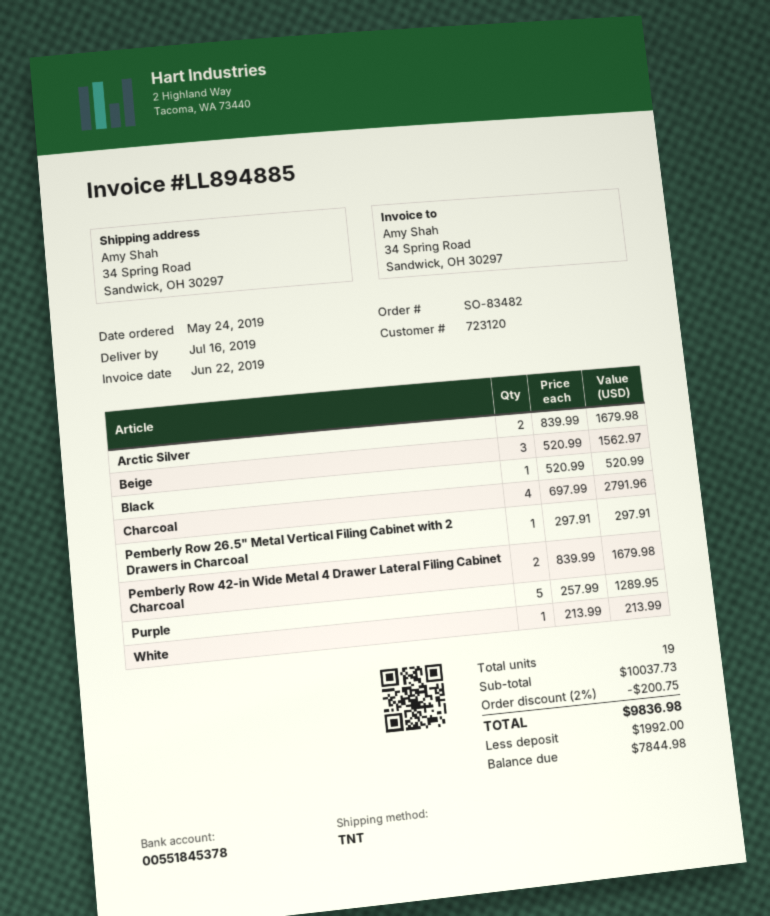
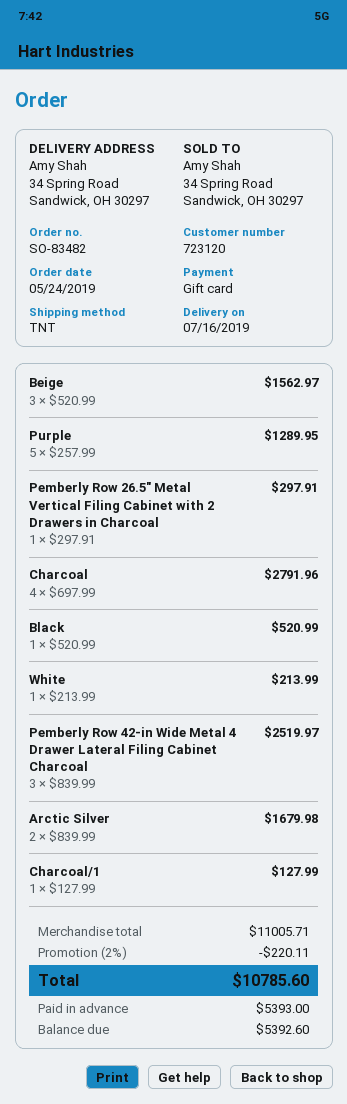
Pemberly Row 42-in Wide Metal 4 Drawer Lateral Filing Cabinet Charcoal: 2 x 839.99 = 1679.98 -> 3 x 839.99 = 2519.97
Charcoal/1: none -> 1 x 127.99 = 127.99
subtotal: 10037.73 -> 11005.71
discount: 2% = 200.75 -> 2% = 220.11
total: 9836.98 -> 10785.60
deposit: 1992.00 -> 5393.00
balance: 7844.98 -> 5392.60

